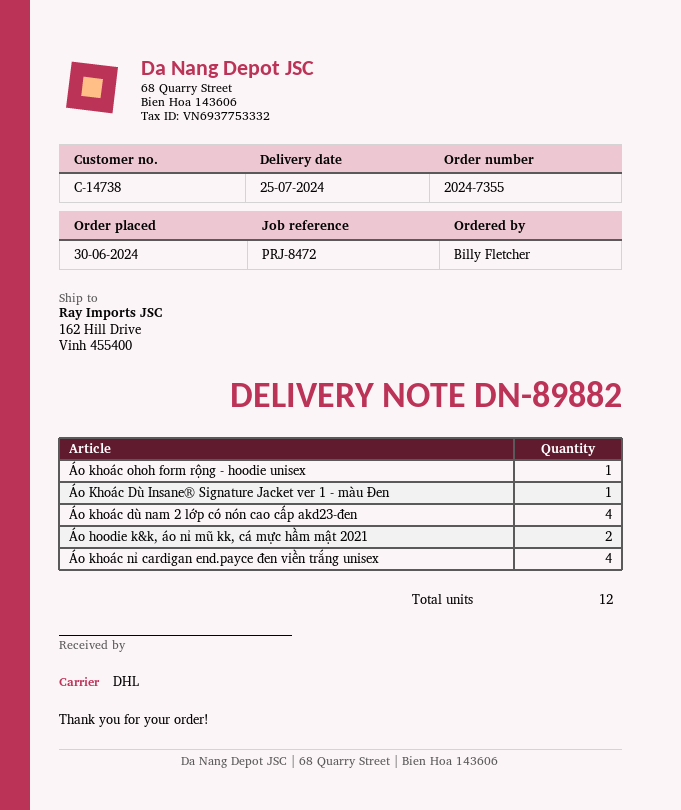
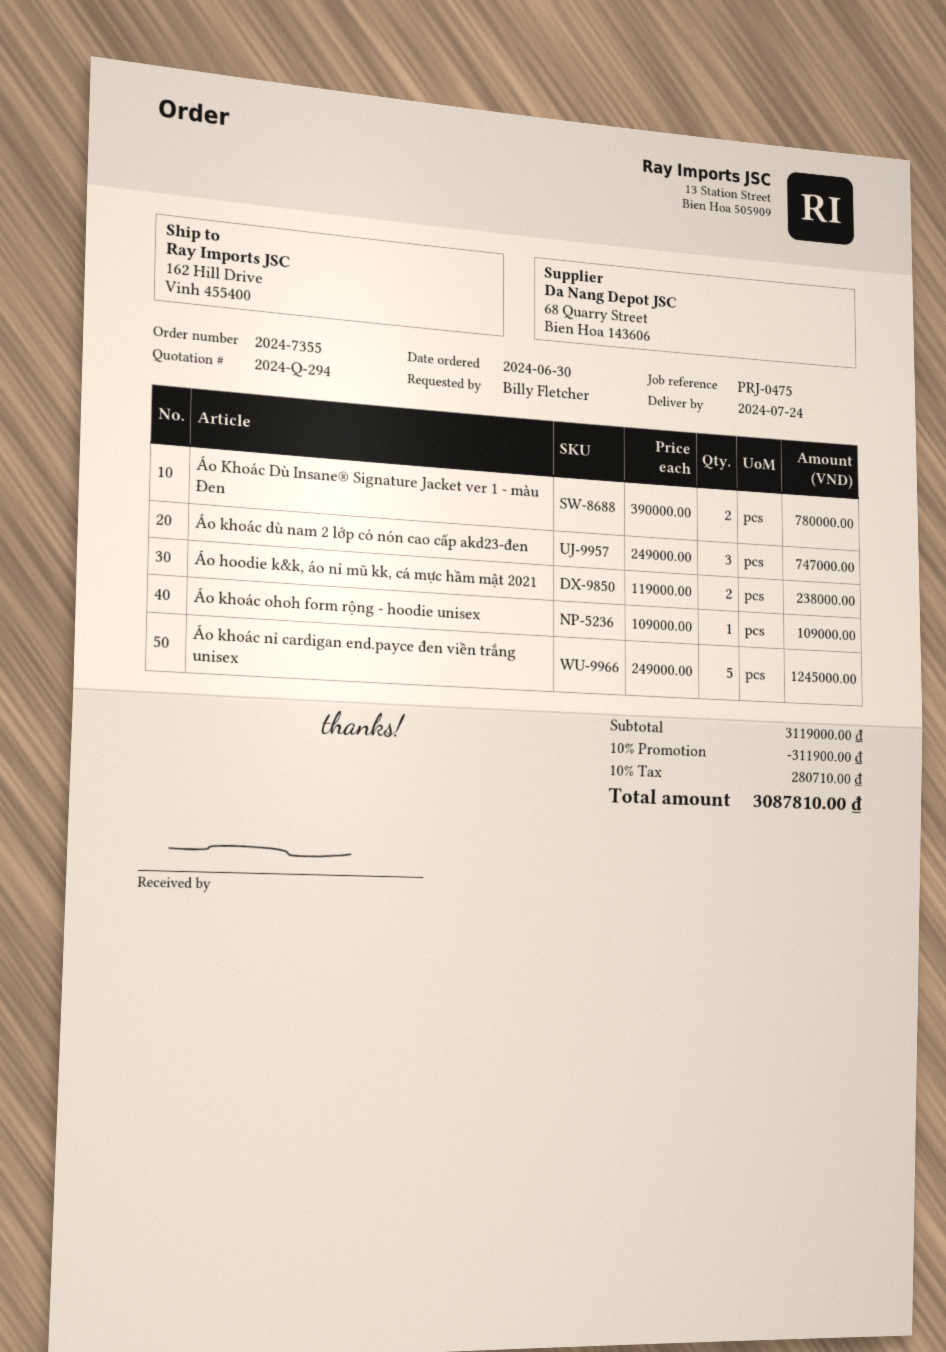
delivery date: 2024-07-25 -> 2024-07-24
reference: PRJ-8472 -> PRJ-0475
Áo Khoác Dù Insane® Signature Jacket ver 1 - màu Đen: 1 -> 2
Áo khoác dù nam 2 lớp có nón cao cấp akd23-đen: 4 -> 3
Áo khoác nỉ cardigan end.payce đen viền trắng unisex: 4 -> 5

